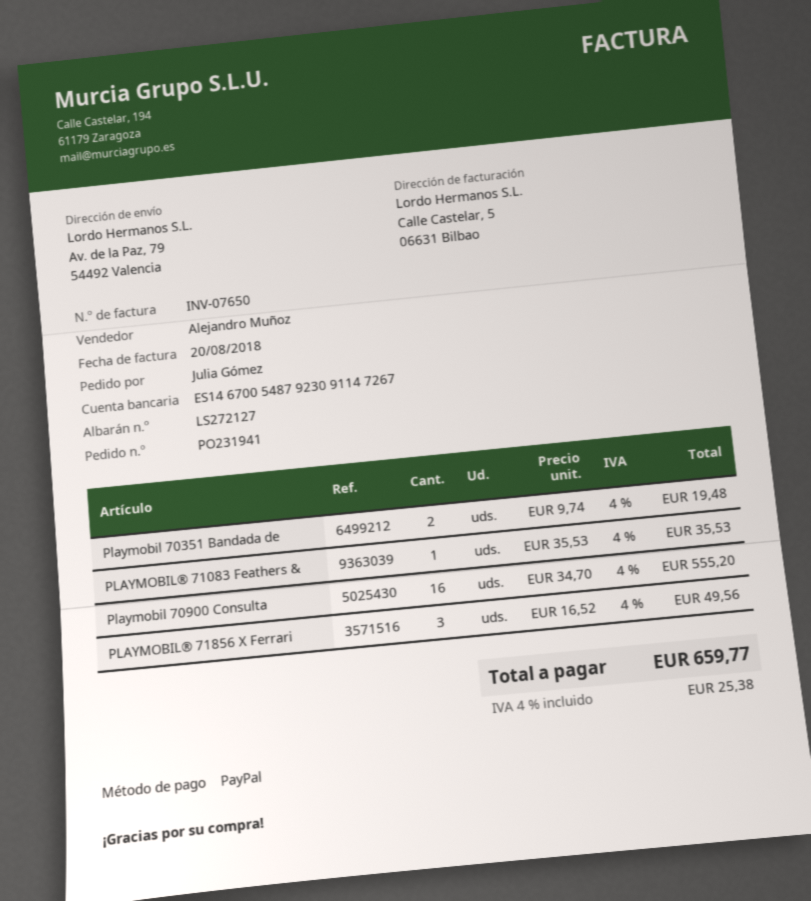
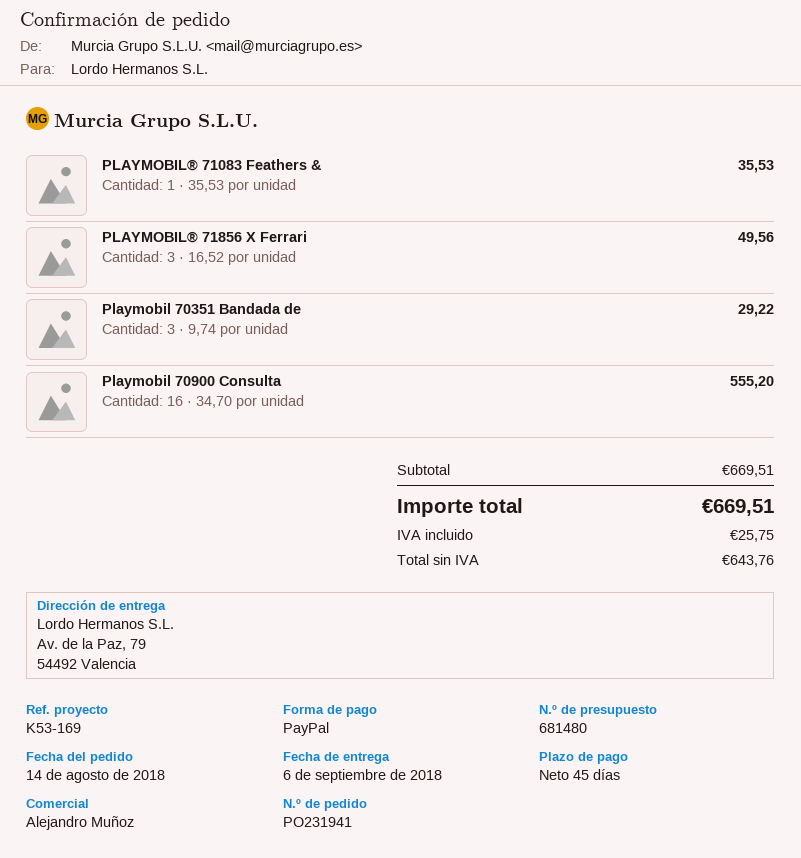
Playmobil 70351 Bandada de: 2 x 9.74 = 19.48 -> 3 x 9.74 = 29.22
tax: 25.38 -> 25.75
total: 659.77 -> 669.51

